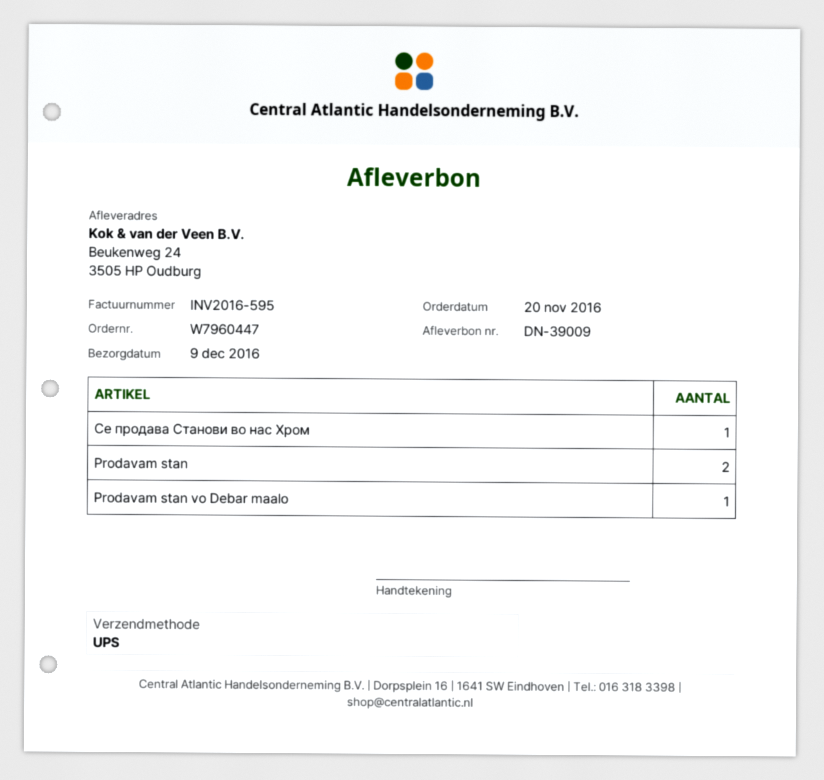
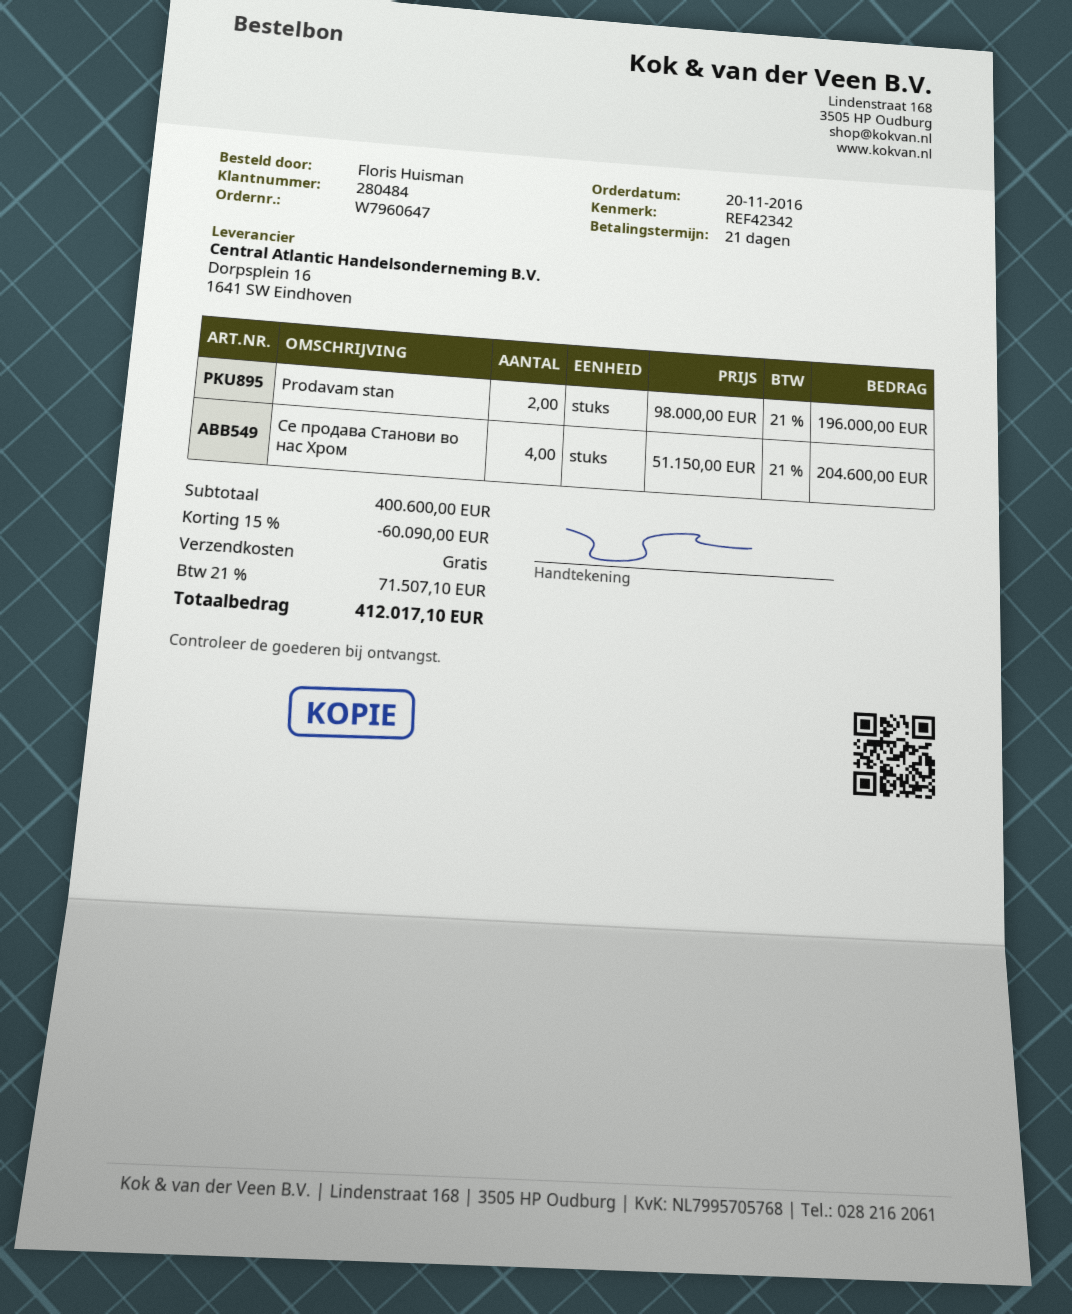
order number: W7960447 -> W7960647
Се продава Станови во нас Хром: 1 -> 4
Prodavam stan vo Debar maalo: 1 -> none

